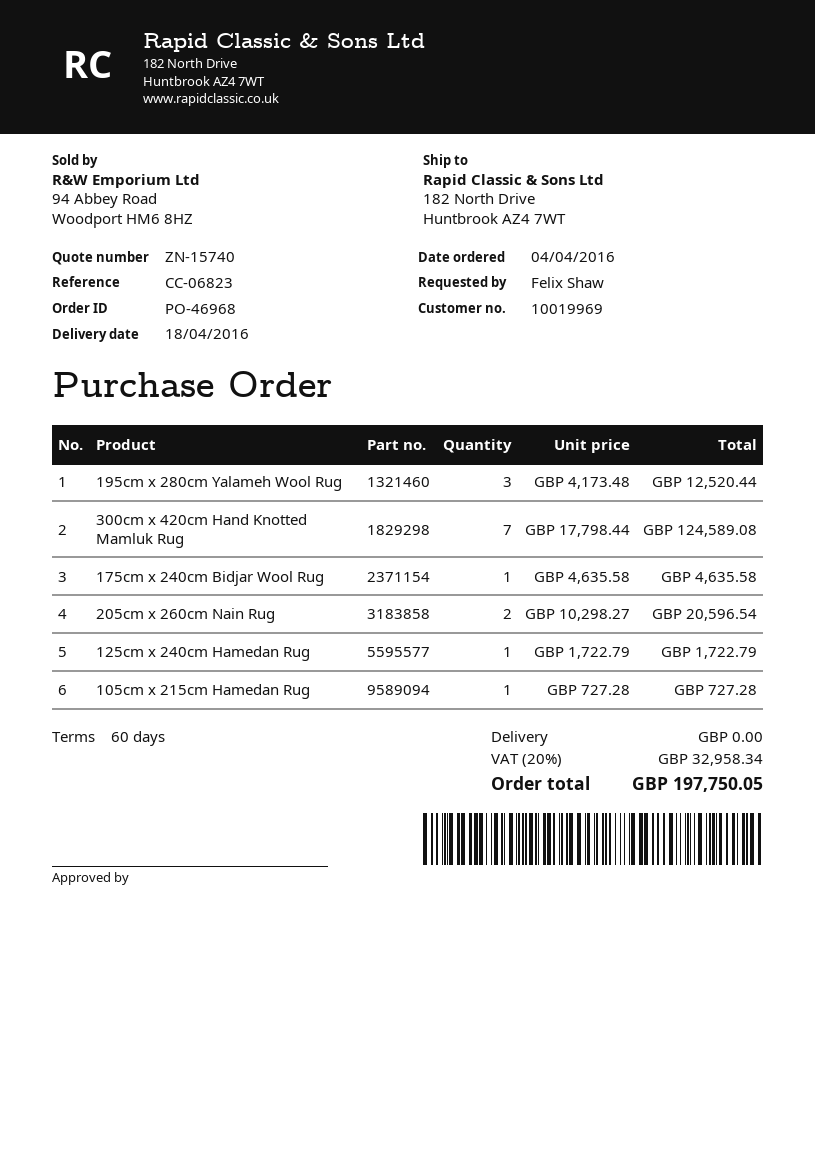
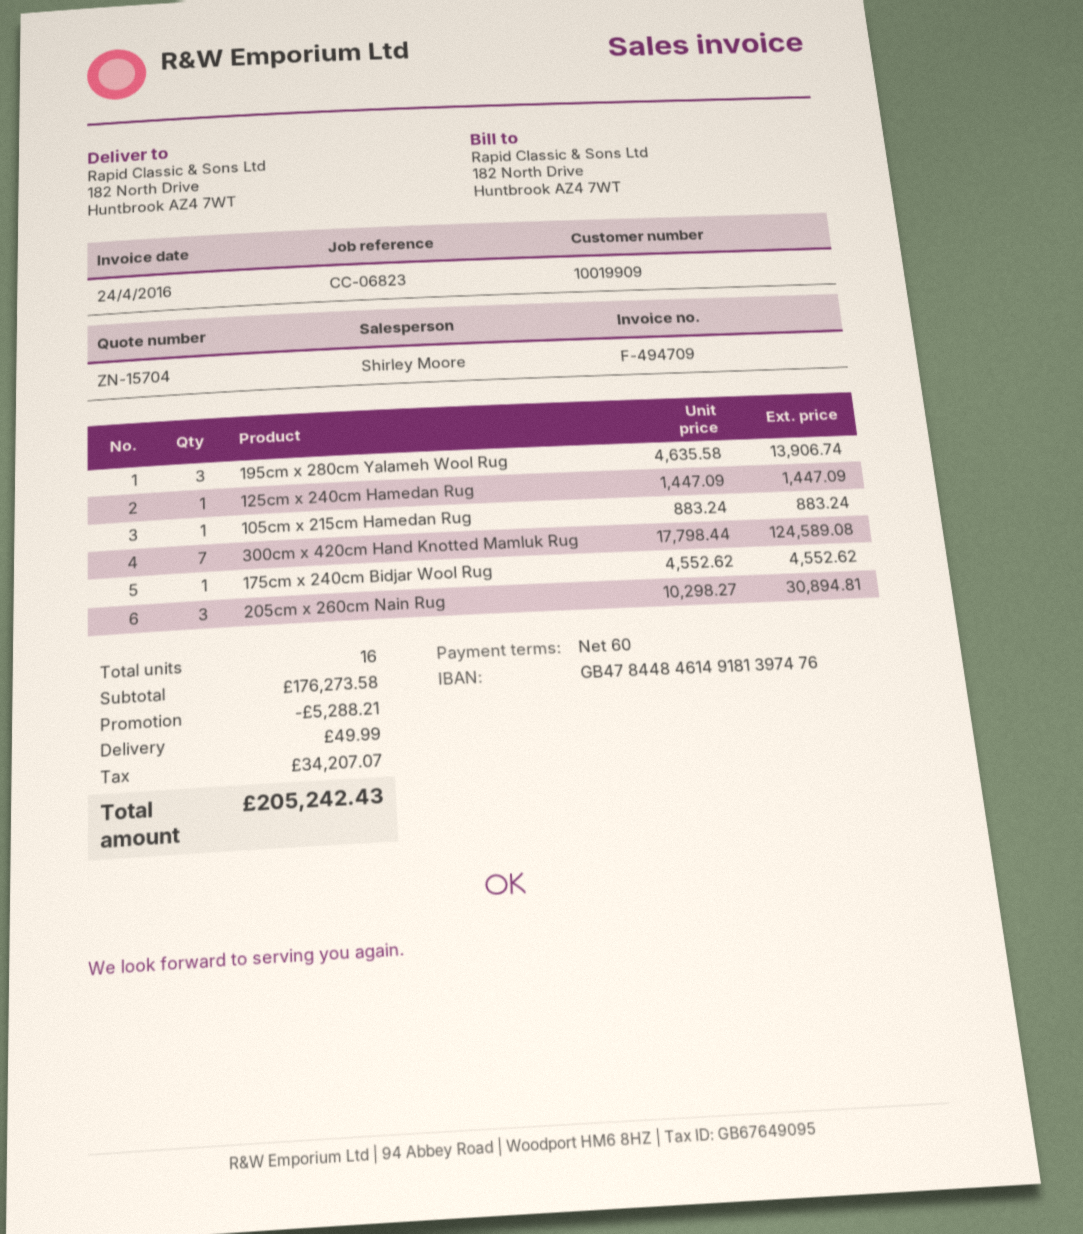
quote number: ZN-15740 -> ZN-15704
customer number: 10019969 -> 10019909
195cm x 280cm Yalameh Wool Rug: 3 x 4173.48 = 12520.44 -> 3 x 4635.58 = 13906.74
175cm x 240cm Bidjar Wool Rug: 1 x 4635.58 = 4635.58 -> 1 x 4552.62 = 4552.62
205cm x 260cm Nain Rug: 2 x 10298.27 = 20596.54 -> 3 x 10298.27 = 30894.81
125cm x 240cm Hamedan Rug: 1 x 1722.79 = 1722.79 -> 1 x 1447.09 = 1447.09
105cm x 215cm Hamedan Rug: 1 x 727.28 = 727.28 -> 1 x 883.24 = 883.24
discount: none -> 5288.21
shipping: 0.00 -> 49.99
tax: 32958.34 -> 34207.07
total: 197750.05 -> 205242.43

